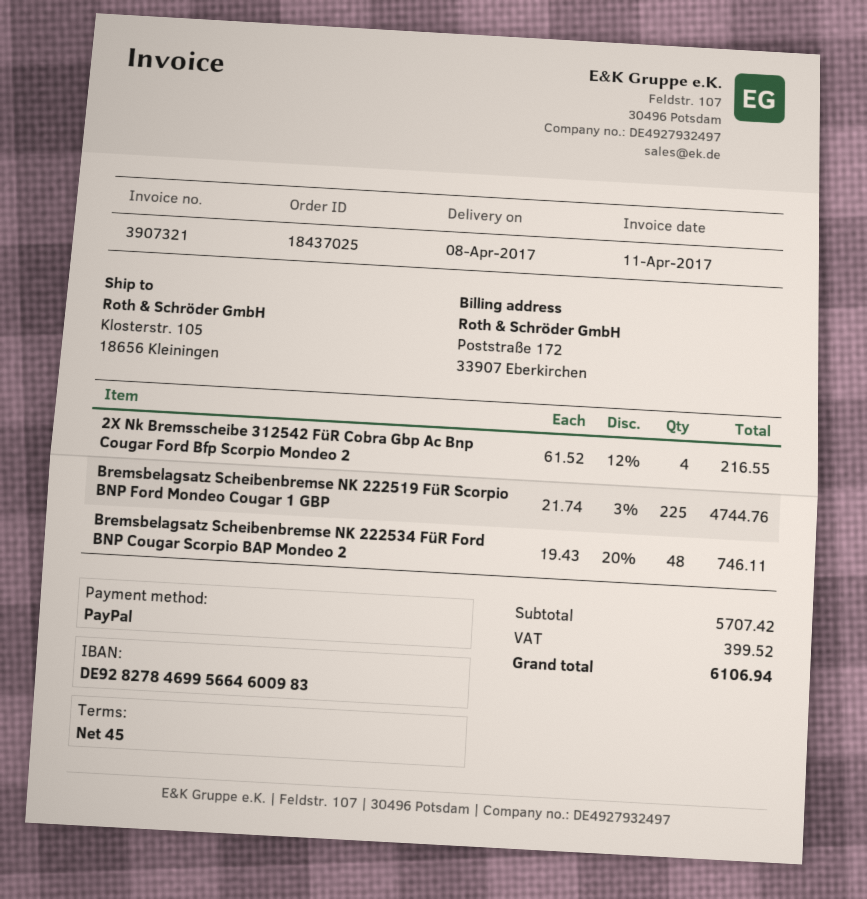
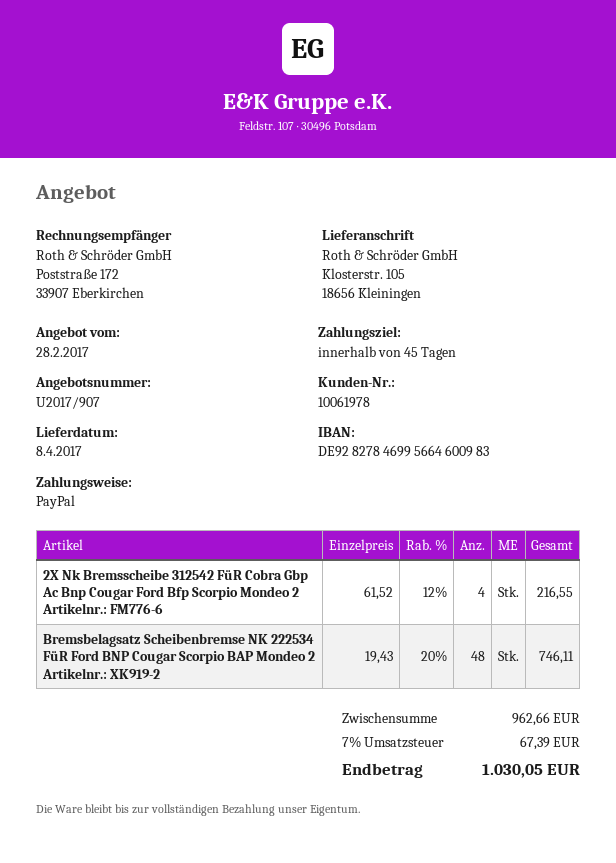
Bremsbelagsatz Scheibenbremse NK 222519 FüR Scorpio BNP Ford Mondeo Cougar 1 GBP: 225 x 21.74 - 3% = 4744.76 -> none
subtotal: 5707.42 -> 962.66
tax: 399.52 -> 67.39
total: 6106.94 -> 1030.05

